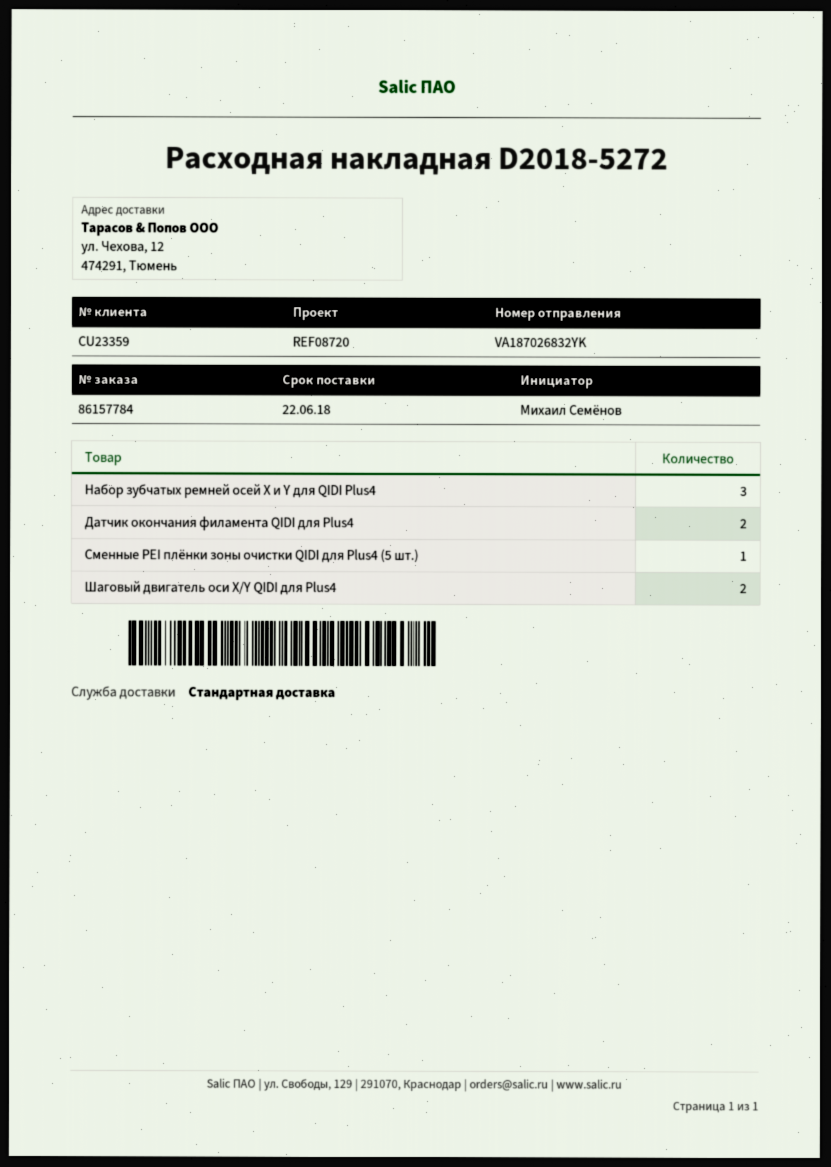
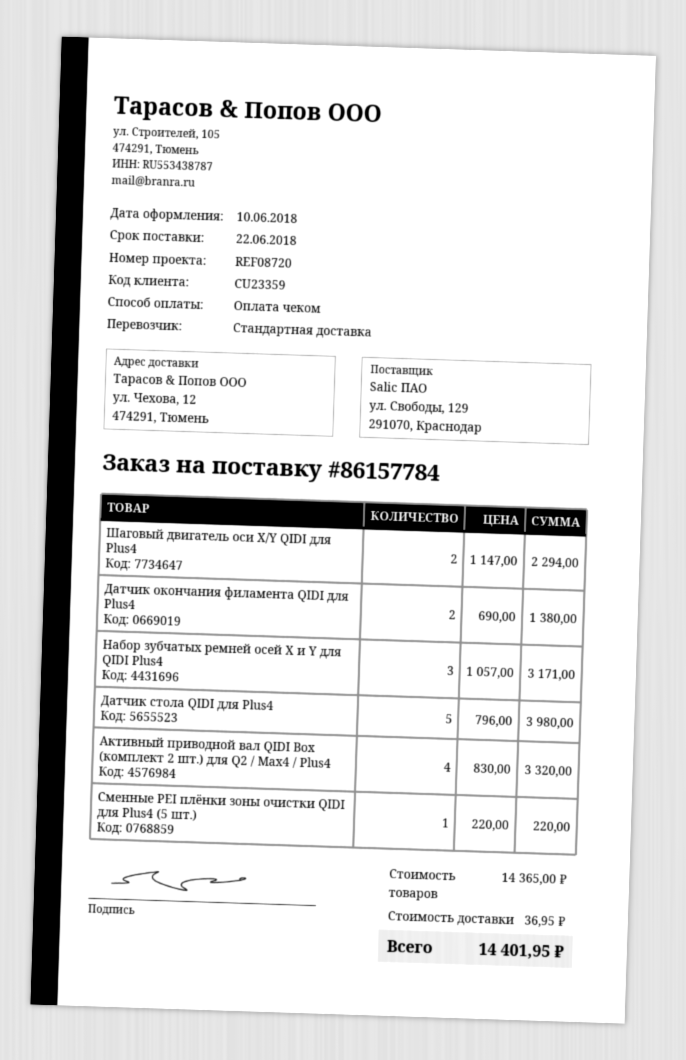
Датчик стола QIDI для Plus4: none -> 5
Активный приводной вал QIDI Box (комплект 2 шт.) для Q2 / Max4 / Plus4: none -> 4

